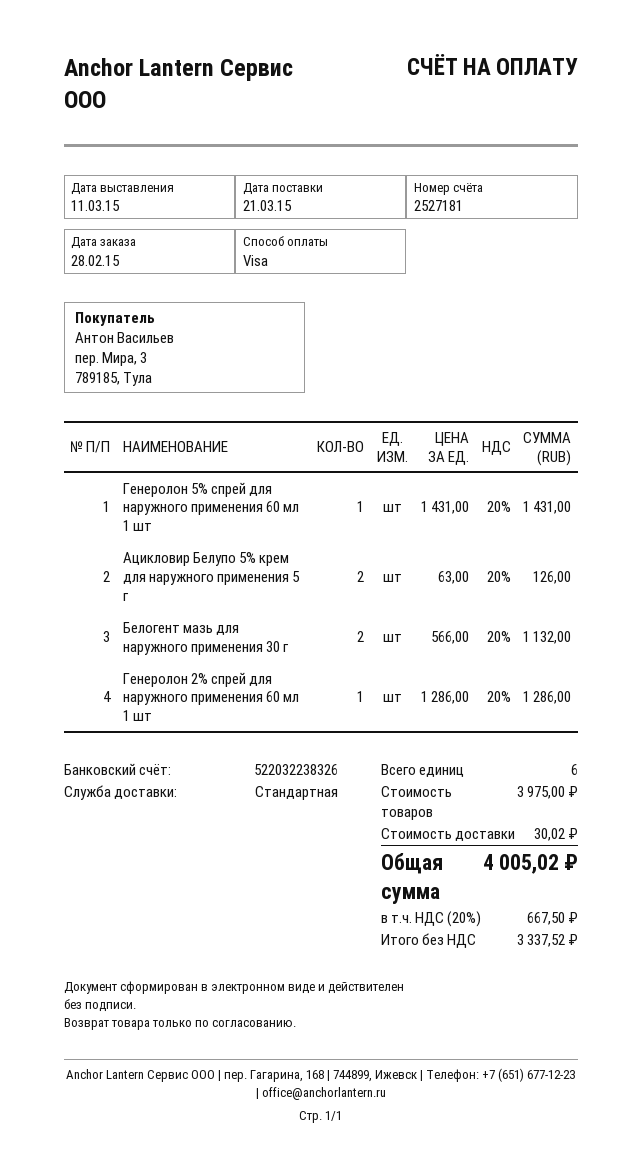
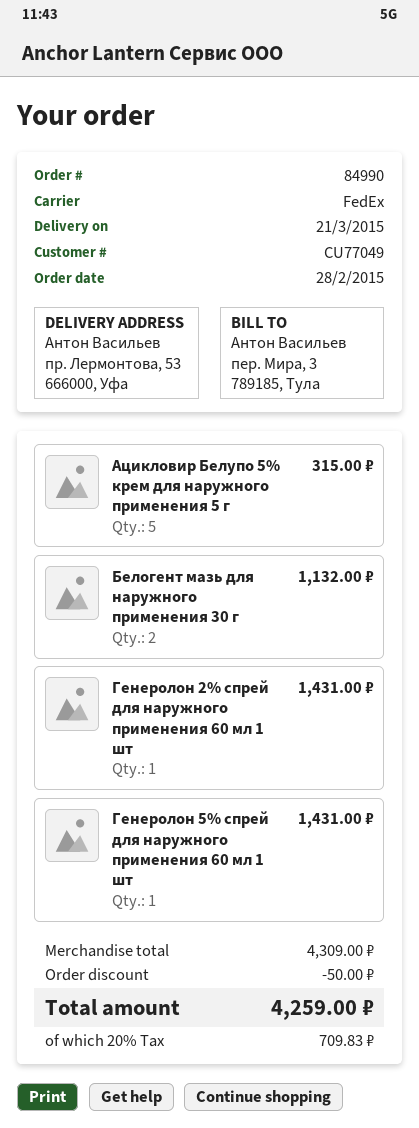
shipping method: standard -> FedEx
Ацикловир Белупо 5% крем для наружного применения 5 г: 2 for 126.00 -> 5 for 315.00
Генеролон 2% спрей для наружного применения 60 мл 1 шт: 1 for 1286.00 -> 1 for 1431.00
subtotal: 3975.00 -> 4309.00
discount: none -> 50.00
shipping: 30.02 -> none
tax: 20% = 667.50 -> 20% = 709.83
total: 4005.02 -> 4259.00

